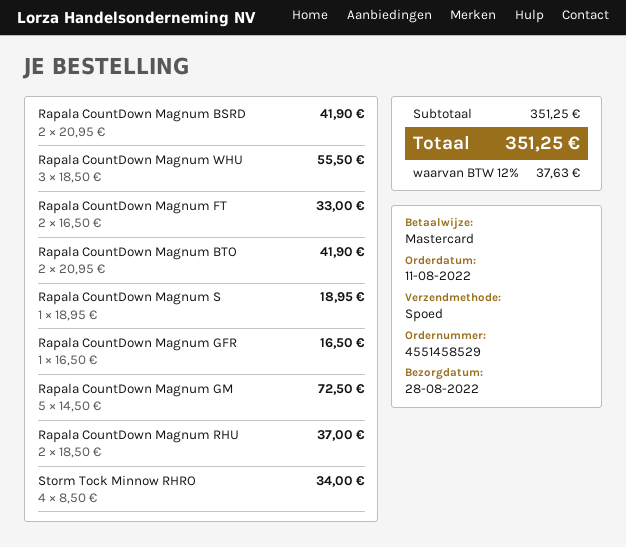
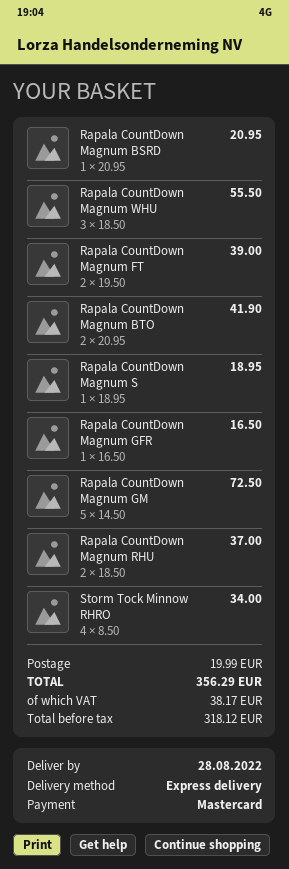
Rapala CountDown Magnum BSRD: 2 x 20.95 = 41.90 -> 1 x 20.95 = 20.95
Rapala CountDown Magnum FT: 2 x 16.50 = 33.00 -> 2 x 19.50 = 39.00
shipping: none -> 19.99
tax: 37.63 -> 38.17
total: 351.25 -> 356.29

